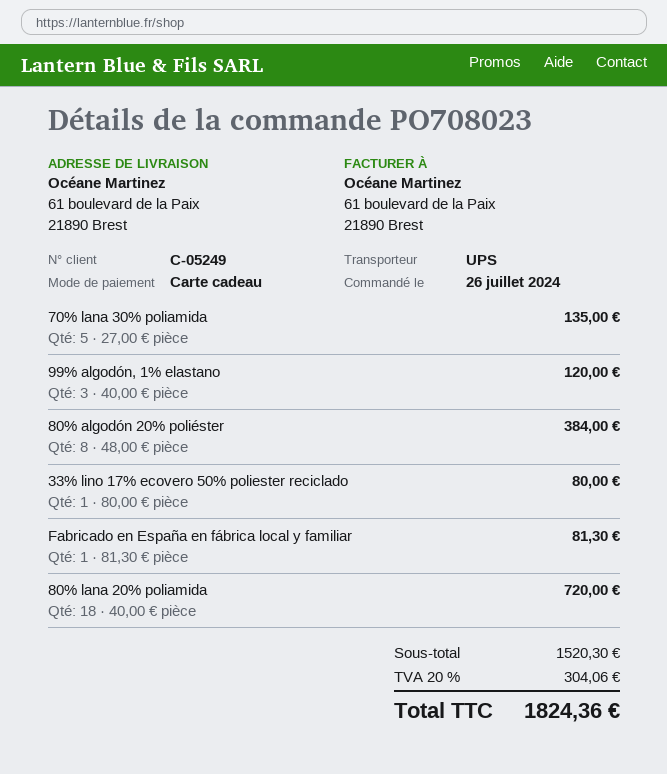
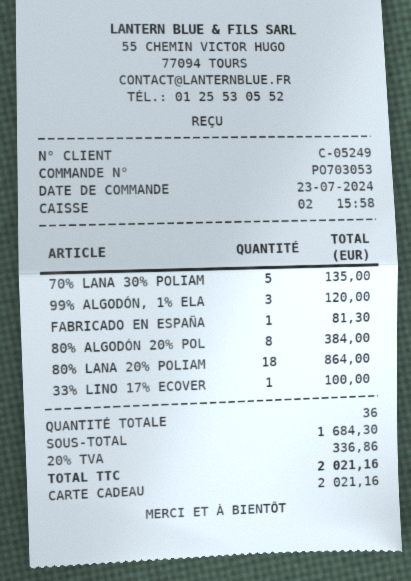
order number: PO708023 -> PO703053
order date: 2024-07-26 -> 2024-07-23
33% lino 17% ecovero 50% poliester reciclado: 1 for 80.00 -> 1 for 100.00
80% lana 20% poliamida: 18 for 720.00 -> 18 for 864.00
subtotal: 1520.30 -> 1684.30
tax: 20% = 304.06 -> 20% = 336.86
total: 1824.36 -> 2021.16

